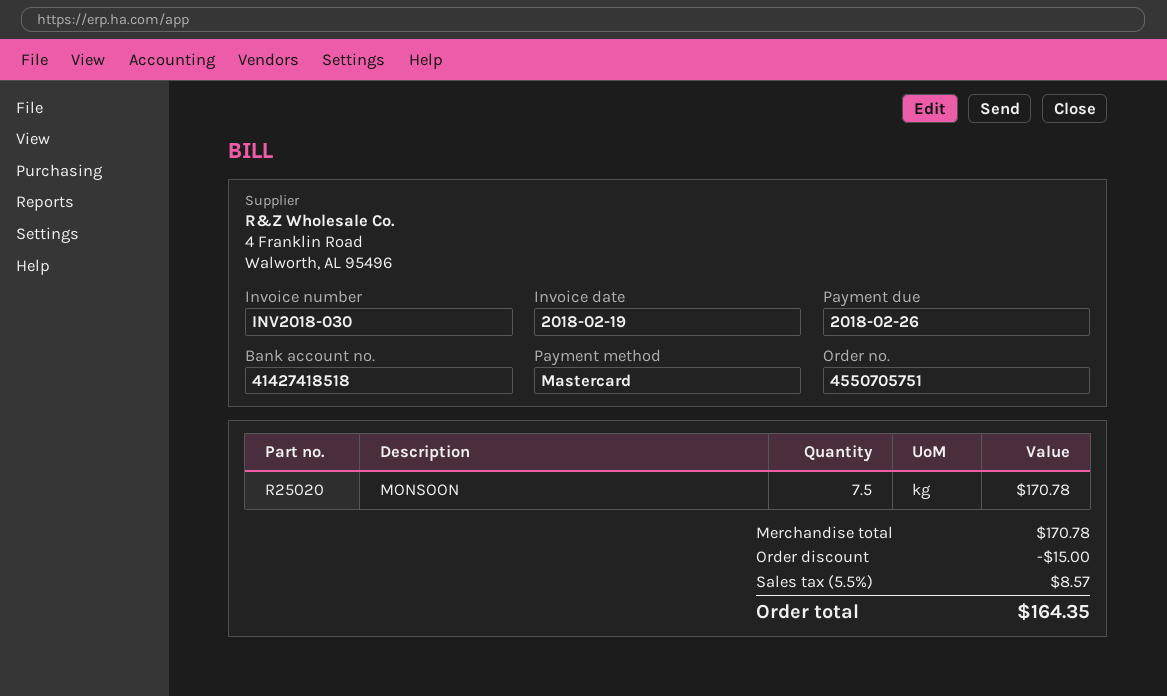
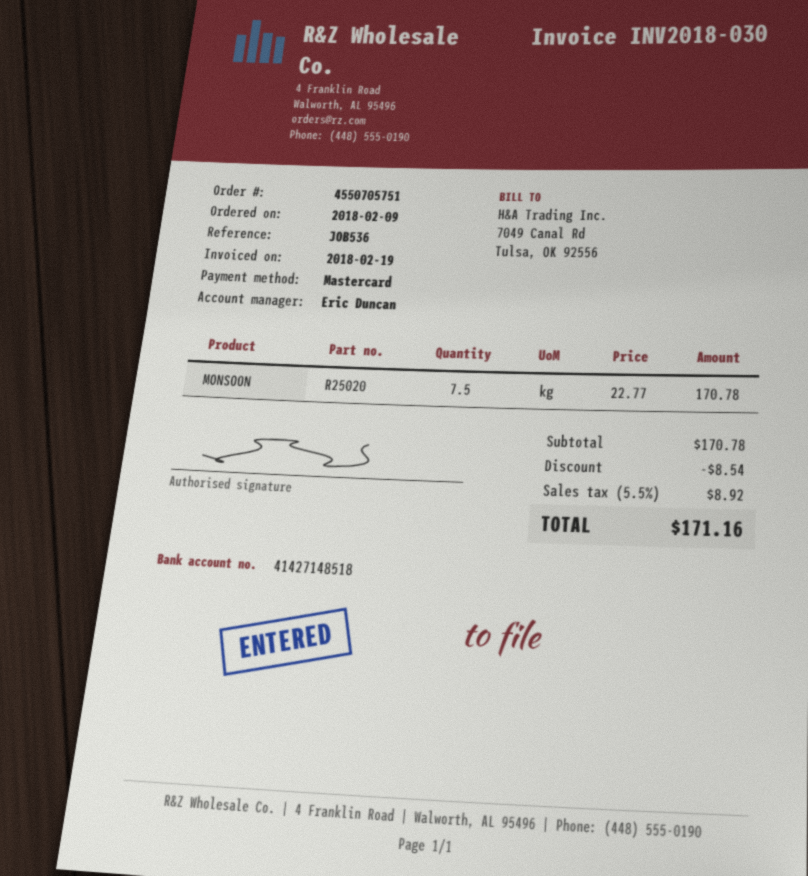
bank account: 41427418518 -> 41427148518
discount: 15.00 -> 8.54
tax: 5.5% = 8.57 -> 5.5% = 8.92
total: 164.35 -> 171.16

